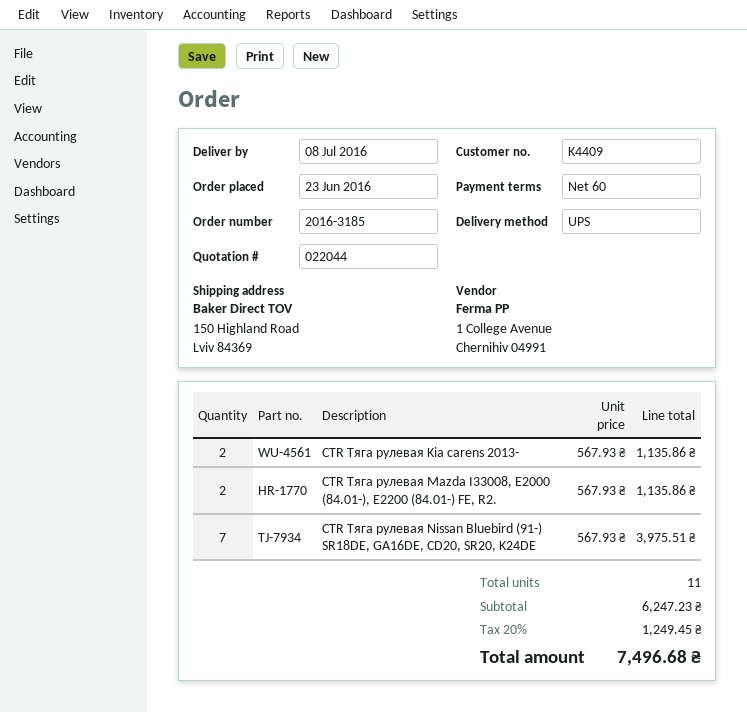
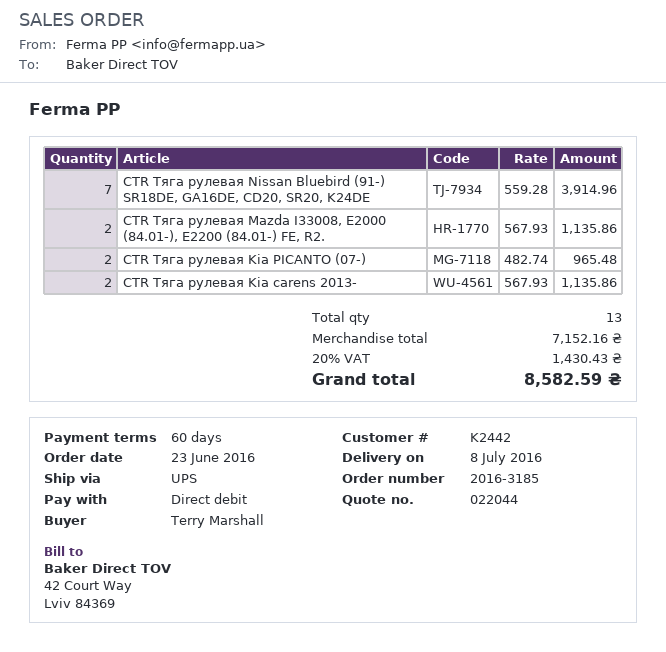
customer number: K4409 -> K2442
CTR Тяга рулевая Nissan Bluebird (91-) SR18DE, GA16DE, CD20, SR20, K24DE: 7 x 567.93 = 3975.51 -> 7 x 559.28 = 3914.96
CTR Тяга рулевая Kia PICANTO (07-): none -> 2 x 482.74 = 965.48
total quantity: 11 -> 13
subtotal: 6247.23 -> 7152.16
tax: 20% = 1249.45 -> 20% = 1430.43
total: 7496.68 -> 8582.59

